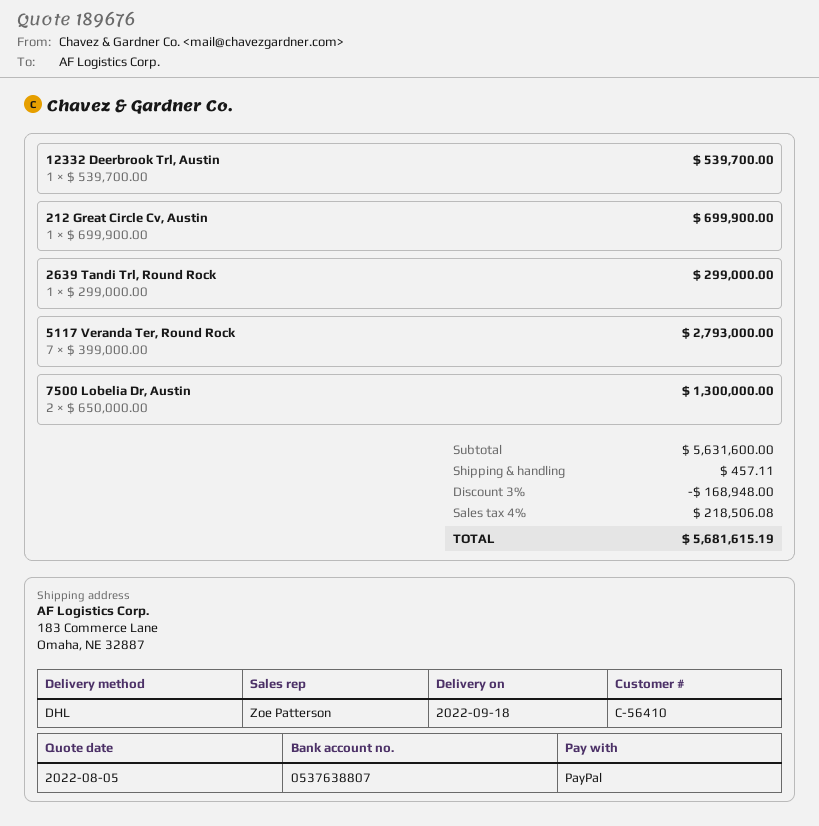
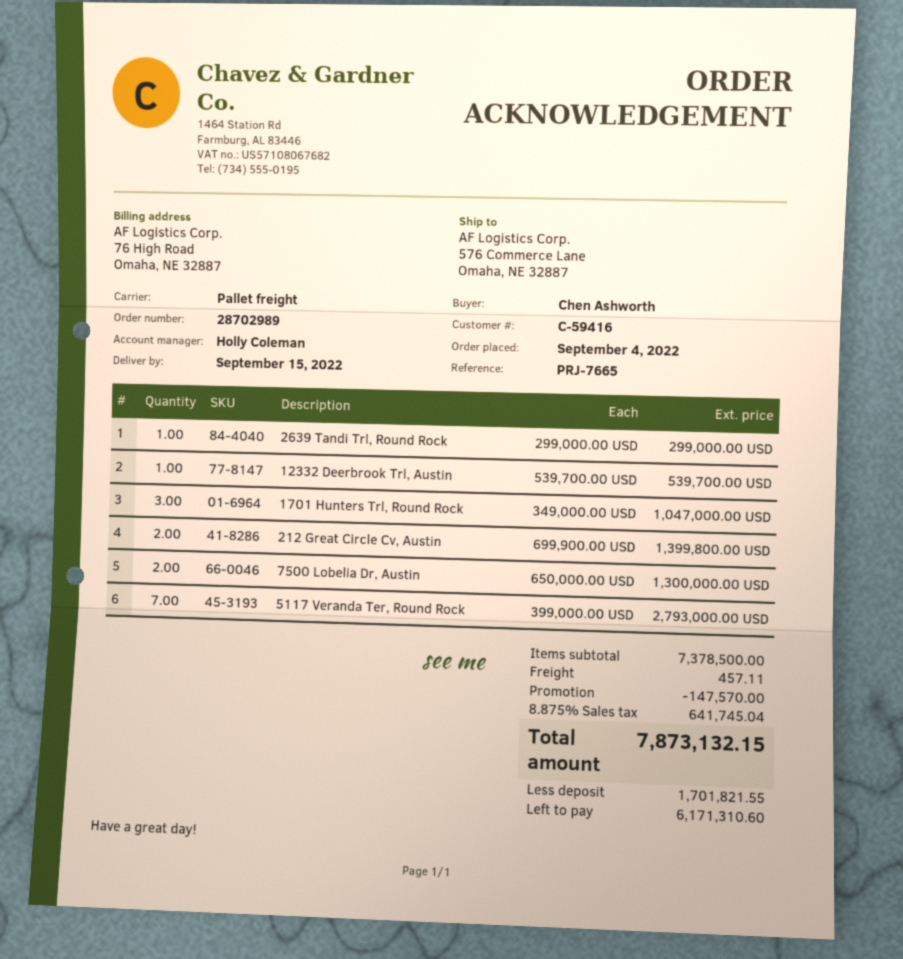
delivery date: 2022-09-18 -> 2022-09-15
customer number: C-56410 -> C-59416
sales rep: Zoe Patterson -> Holly Coleman
shipping method: DHL -> pallet freight
ship to: 183 Commerce Lane, Omaha, NE 32887 -> 576 Commerce Lane, Omaha, NE 32887
212 Great Circle Cv, Austin: 1 x 699900.00 = 699900.00 -> 2 x 699900.00 = 1399800.00
1701 Hunters Trl, Round Rock: none -> 3 x 349000.00 = 1047000.00
subtotal: 5631600.00 -> 7378500.00
discount: 168948.00 -> 147570.00
tax: 4% = 218506.08 -> 8.875% = 641745.04
total: 5681615.19 -> 7873132.15

